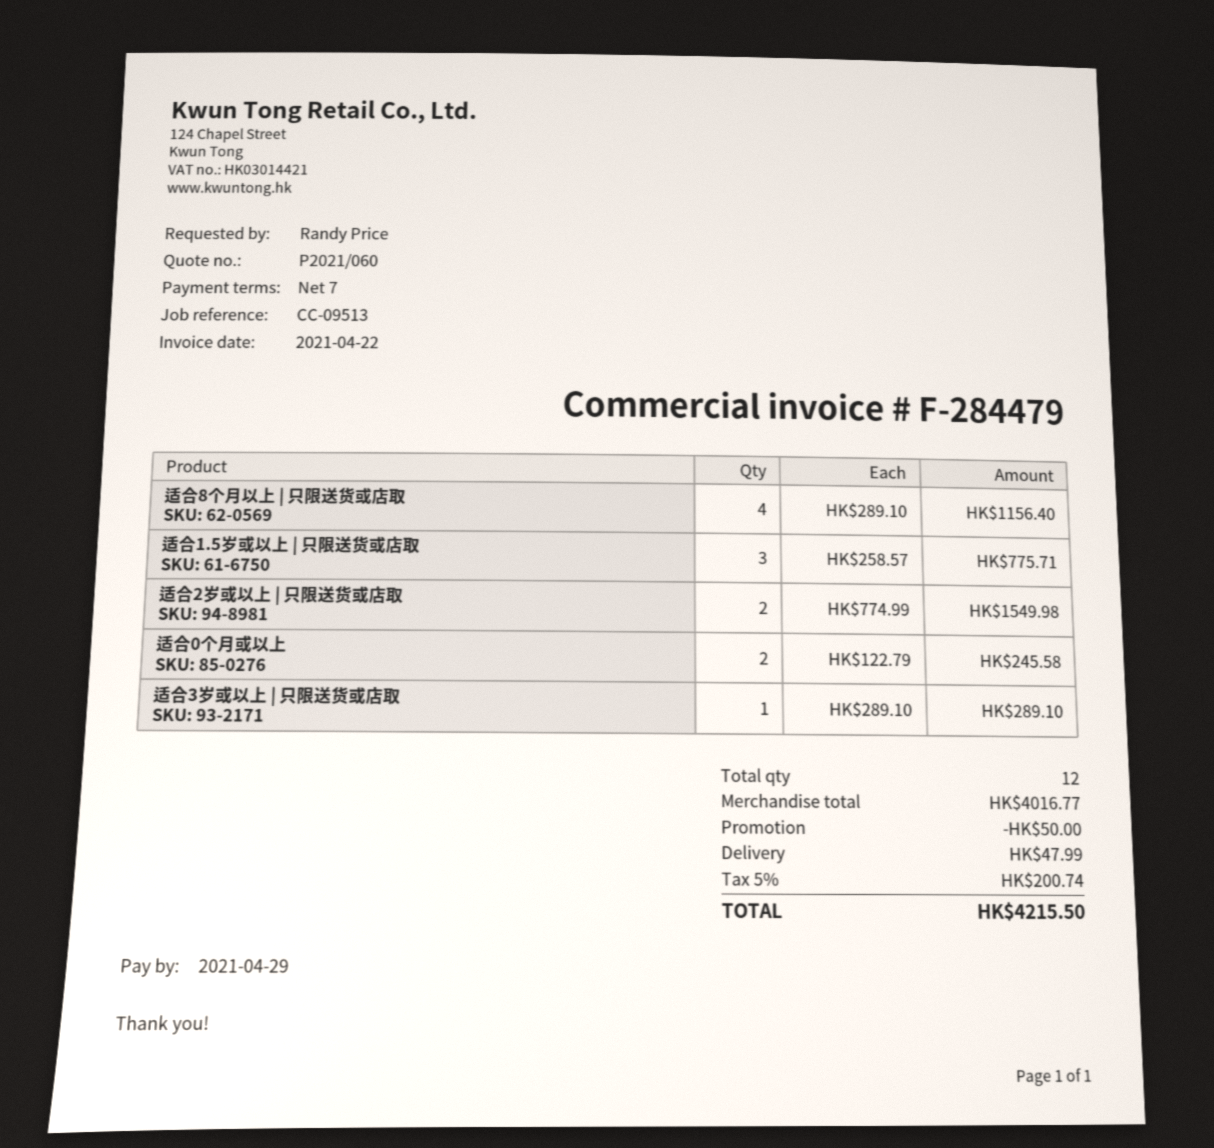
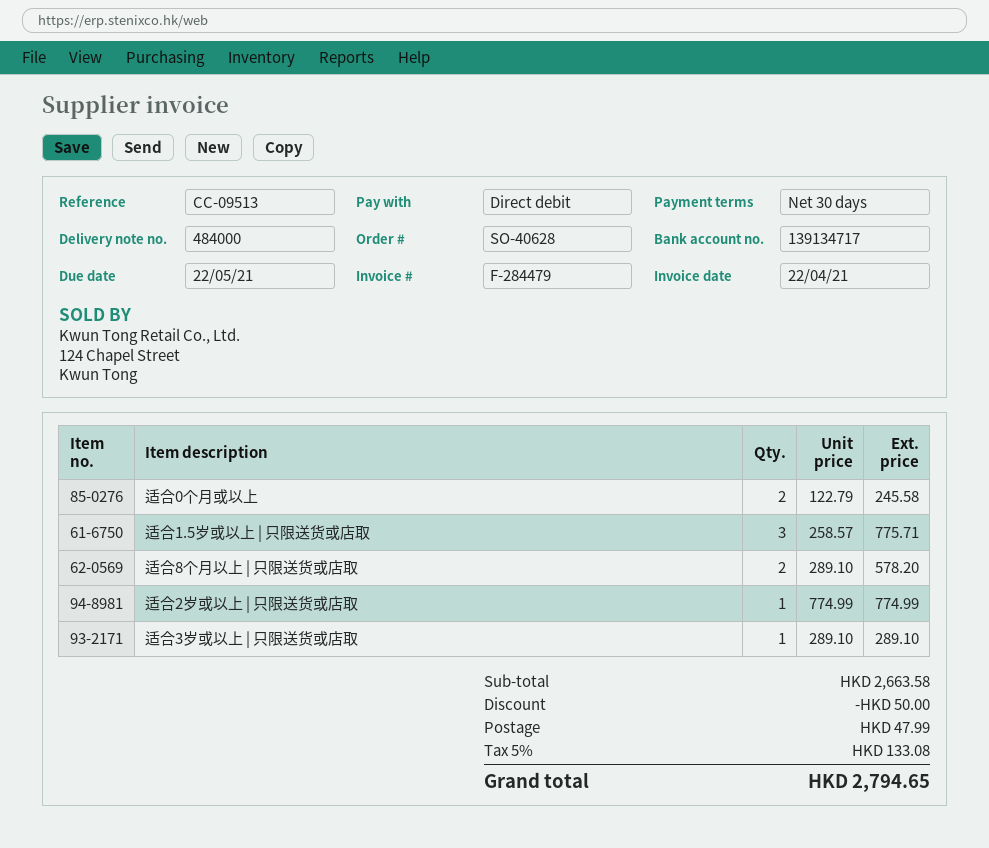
payment terms: 7 days -> 30 days
due date: 2021-04-29 -> 2021-05-22
适合8个月以上 | 只限送货或店取: 4 x 289.10 = 1156.40 -> 2 x 289.10 = 578.20
适合2岁或以上 | 只限送货或店取: 2 x 774.99 = 1549.98 -> 1 x 774.99 = 774.99
subtotal: 4016.77 -> 2663.58
tax: 5% = 200.74 -> 5% = 133.08
total: 4215.50 -> 2794.65

